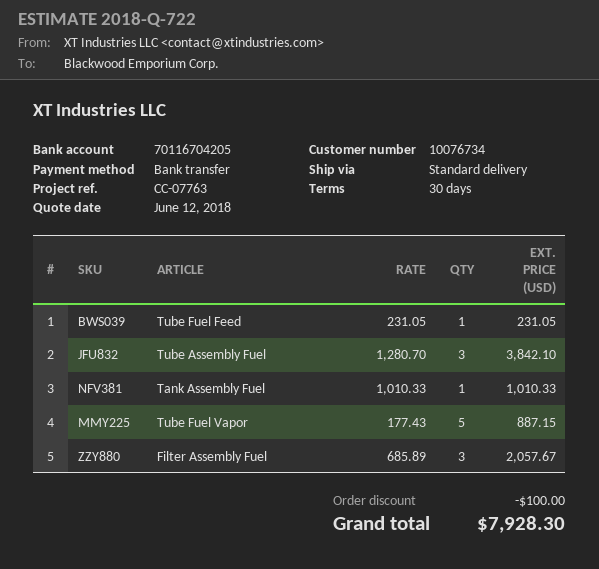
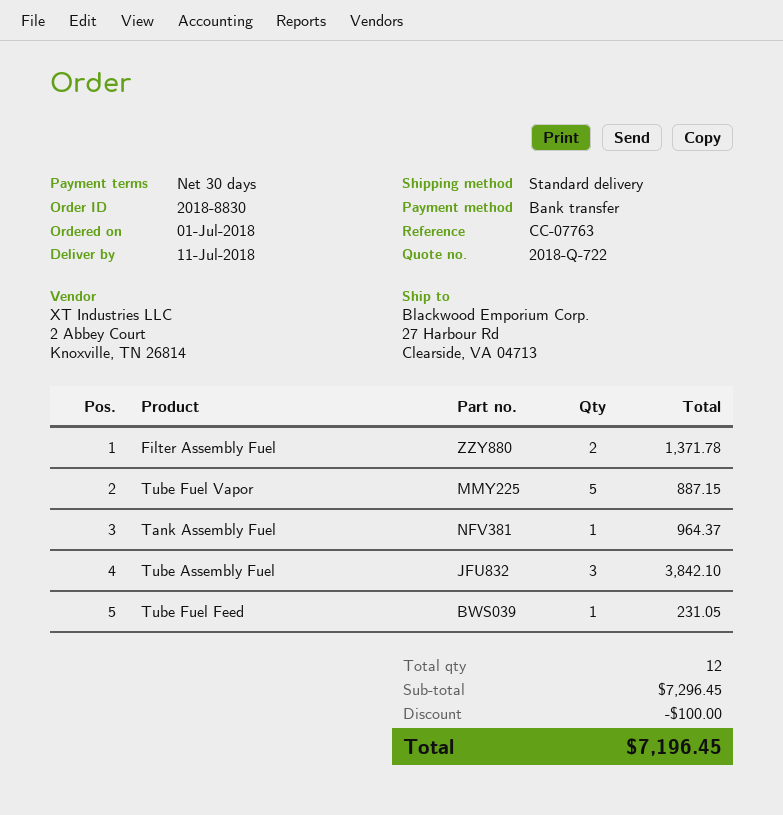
Tank Assembly Fuel: 1 for 1010.33 -> 1 for 964.37
Filter Assembly Fuel: 3 for 2057.67 -> 2 for 1371.78
total: 7928.30 -> 7196.45

